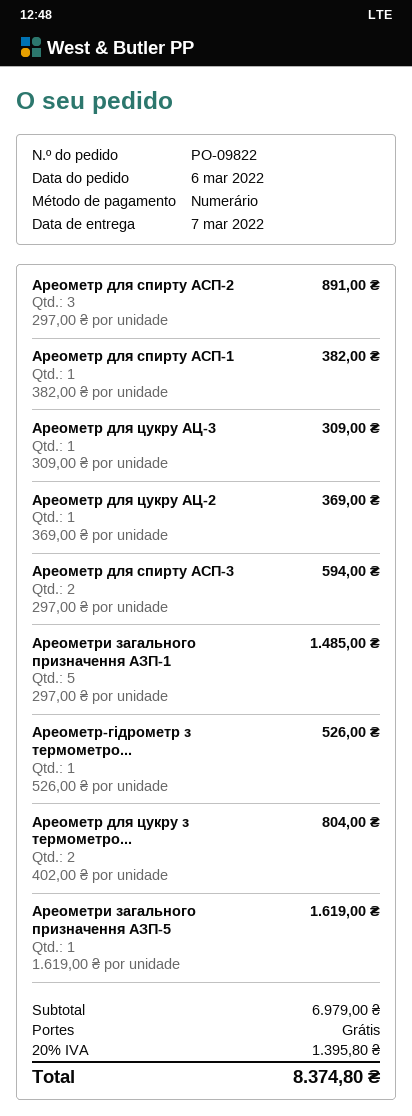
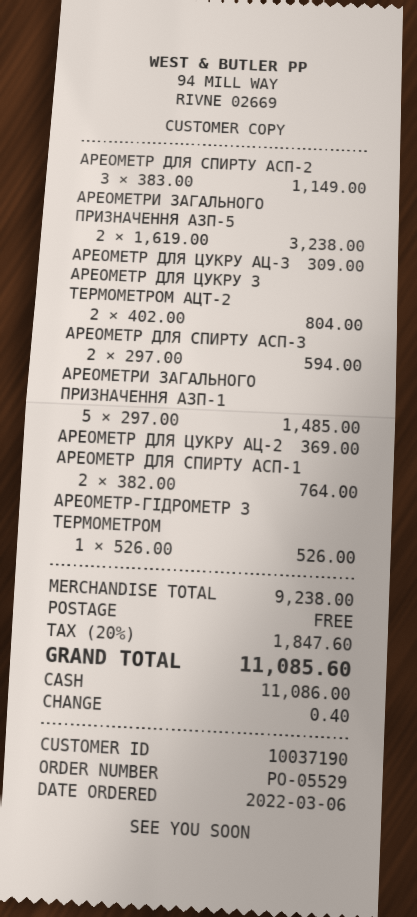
order number: PO-09822 -> PO-05529
Ареометр для спирту АСП-2: 3 x 297.00 = 891.00 -> 3 x 383.00 = 1149.00
Ареометр для спирту АСП-1: 1 x 382.00 = 382.00 -> 2 x 382.00 = 764.00
Ареометри загального призначення АЗП-5: 1 x 1619.00 = 1619.00 -> 2 x 1619.00 = 3238.00
subtotal: 6979.00 -> 9238.00
tax: 20% = 1395.80 -> 20% = 1847.60
total: 8374.80 -> 11085.60

